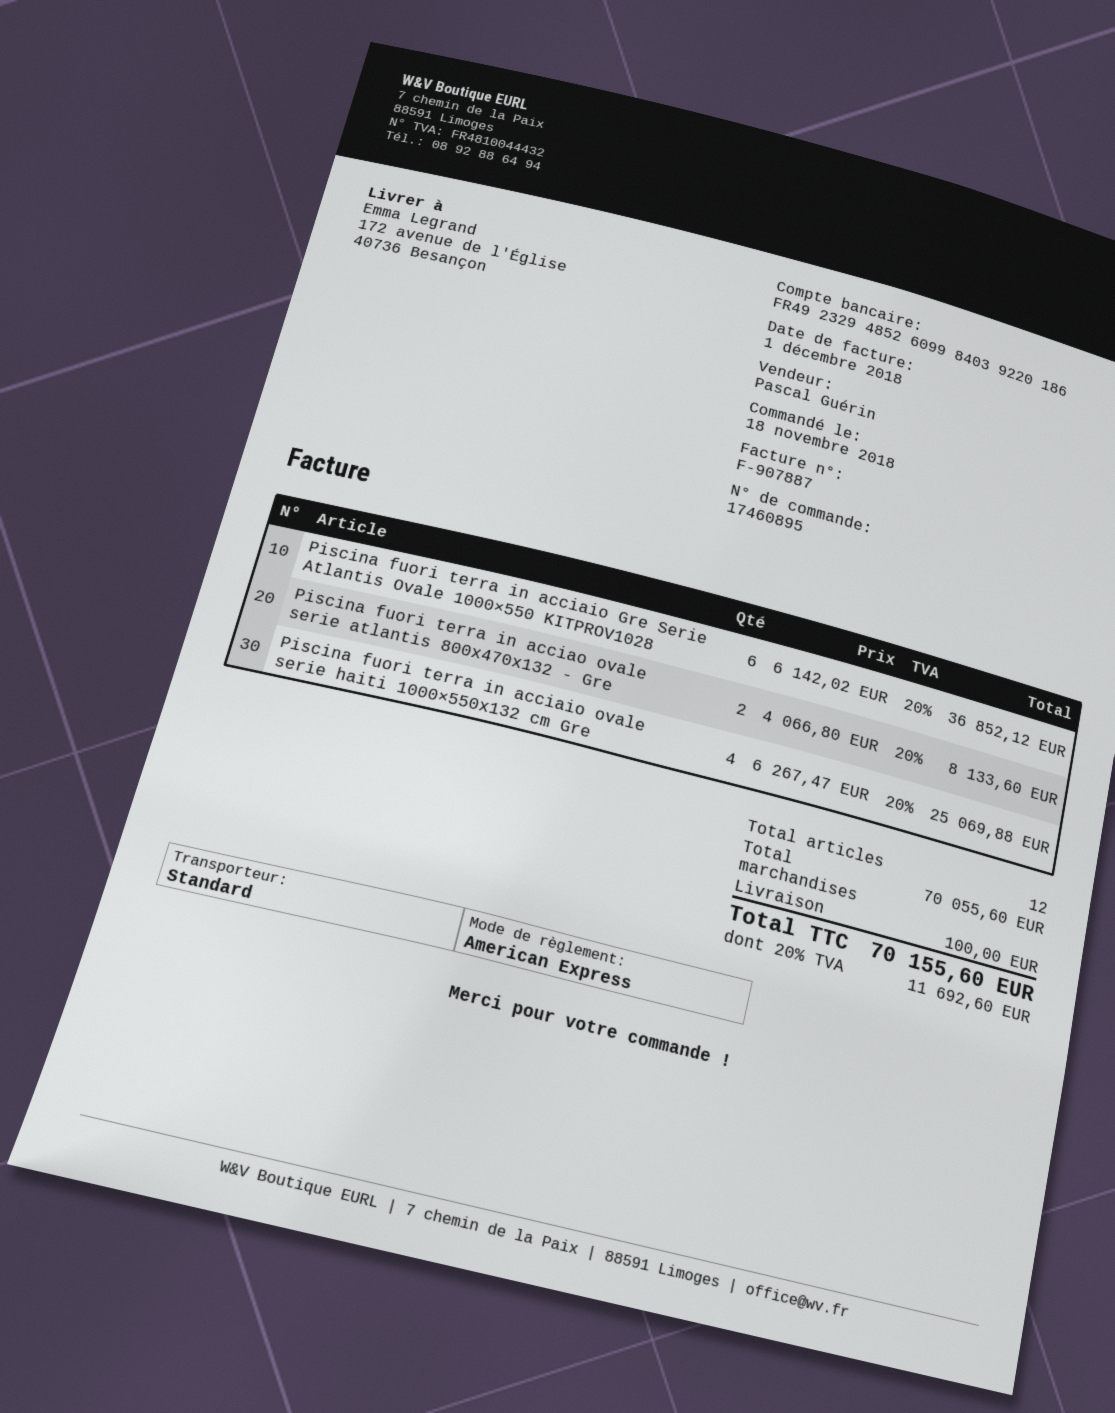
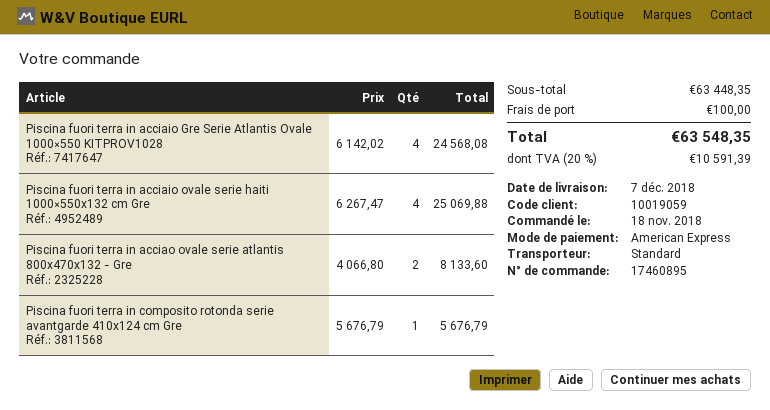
Piscina fuori terra in acciaio Gre Serie Atlantis Ovale 1000×550 KITPROV1028: 6 x 6142.02 = 36852.12 -> 4 x 6142.02 = 24568.08
Piscina fuori terra in composito rotonda serie avantgarde 410x124 cm Gre: none -> 1 x 5676.79 = 5676.79
subtotal: 70055.60 -> 63448.35
tax: 20% = 11692.60 -> 20% = 10591.39
total: 70155.60 -> 63548.35

